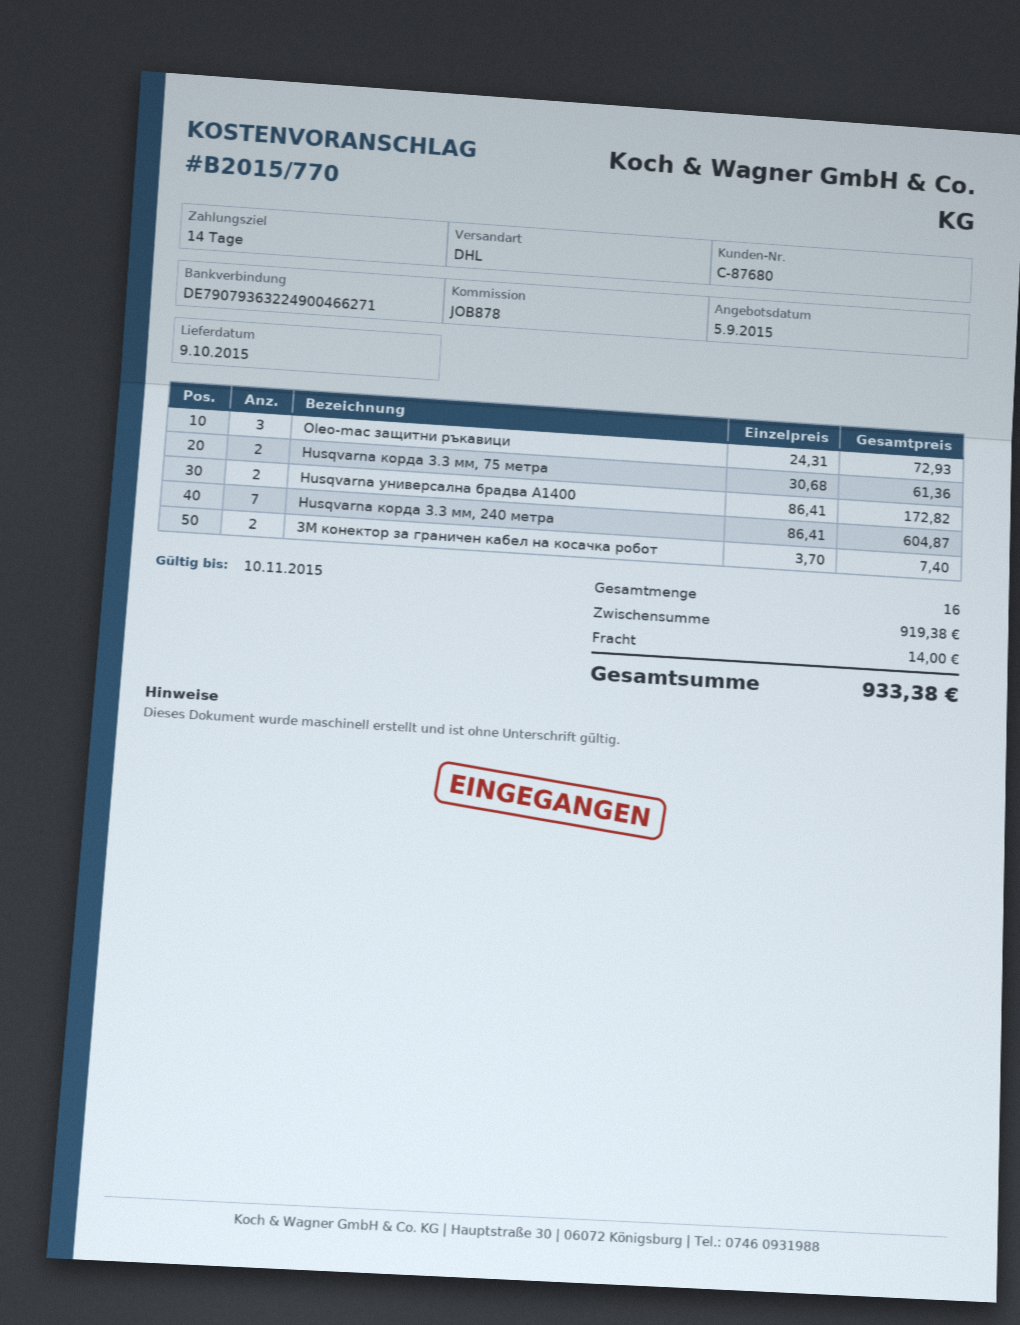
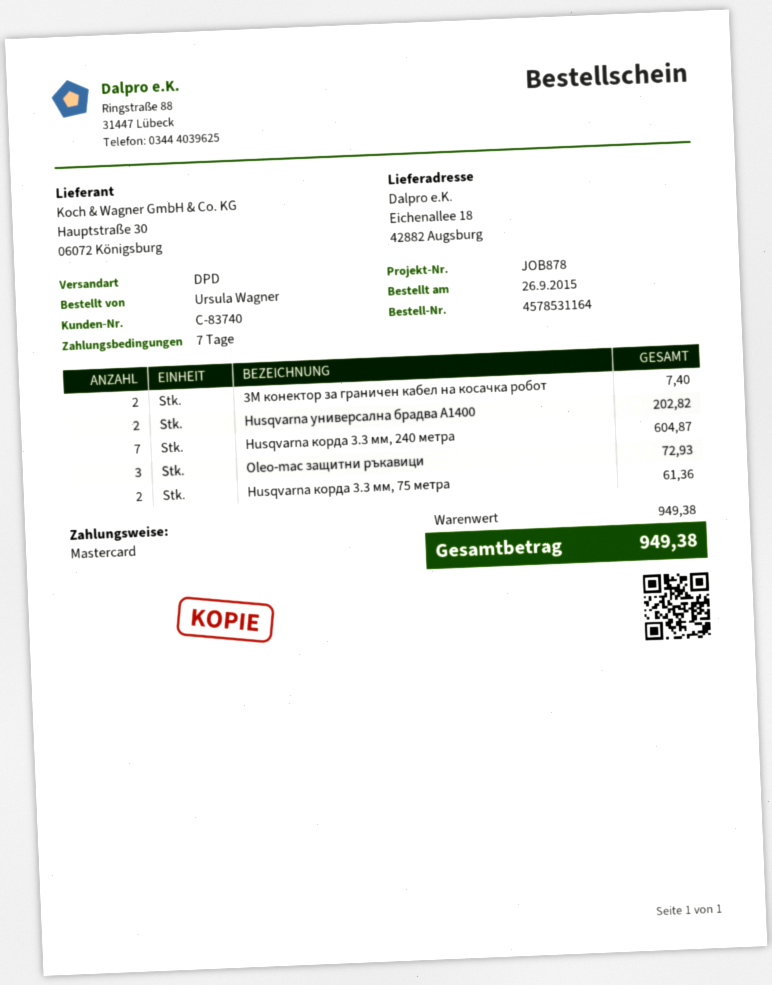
payment terms: 14 days -> 7 days
customer number: C-87680 -> C-83740
shipping method: DHL -> DPD
Husqvarna универсална брадва A1400: 2 for 172.82 -> 2 for 202.82
subtotal: 919.38 -> 949.38
shipping: 14.00 -> none
total: 933.38 -> 949.38

